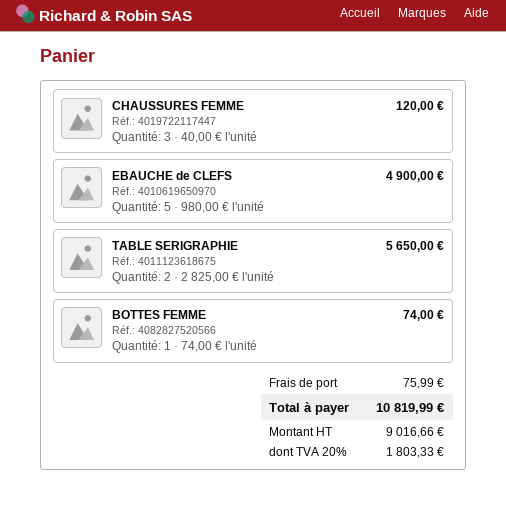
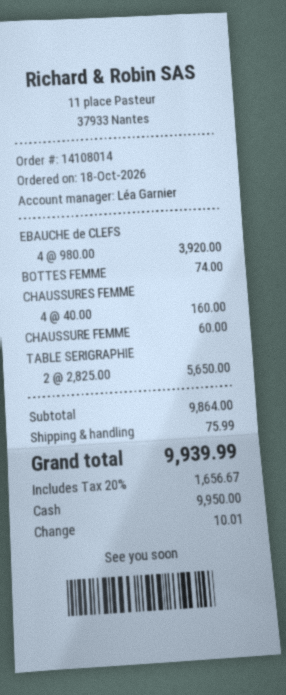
CHAUSSURES FEMME: 3 x 40.00 = 120.00 -> 4 x 40.00 = 160.00
EBAUCHE de CLEFS: 5 x 980.00 = 4900.00 -> 4 x 980.00 = 3920.00
CHAUSSURE FEMME: none -> 1 x 60.00 = 60.00
tax: 20% = 1803.33 -> 20% = 1656.67
total: 10819.99 -> 9939.99

